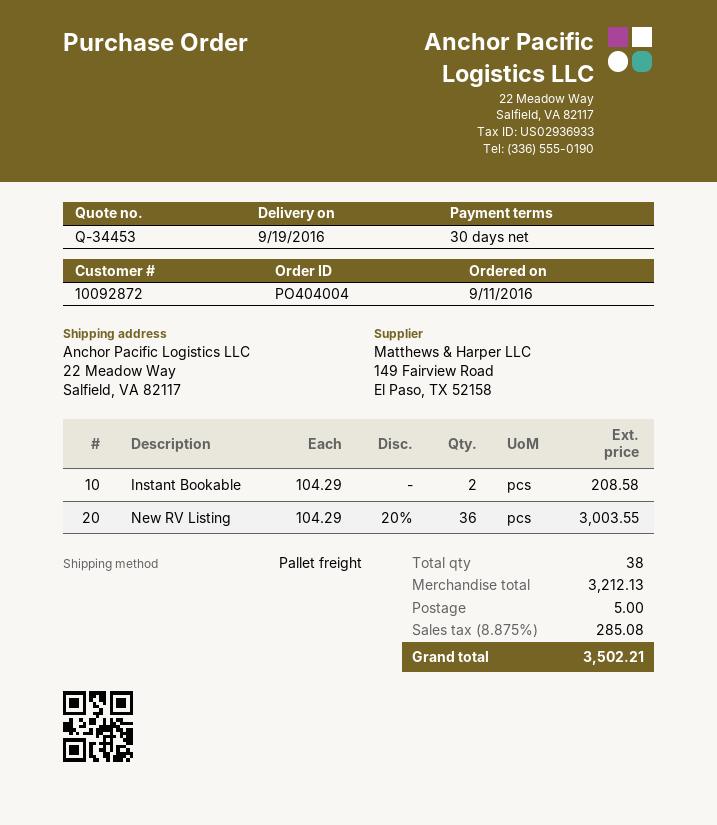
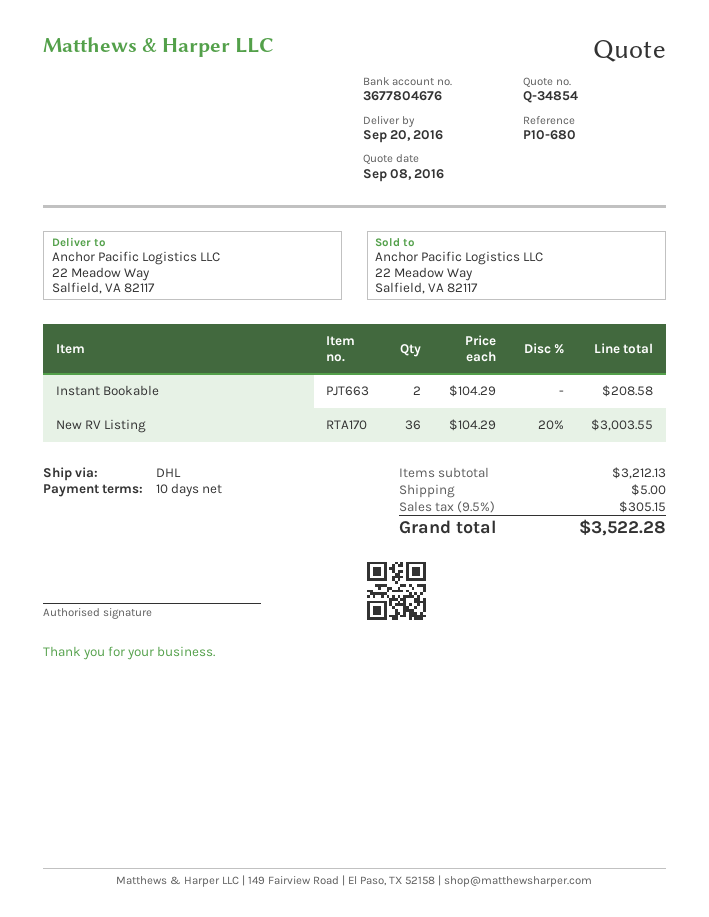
quote number: Q-34453 -> Q-34854
delivery date: 2016-09-19 -> 2016-09-20
payment terms: 30 days -> 10 days
shipping method: pallet freight -> DHL
tax: 8.875% = 285.08 -> 9.5% = 305.15
total: 3502.21 -> 3522.28

